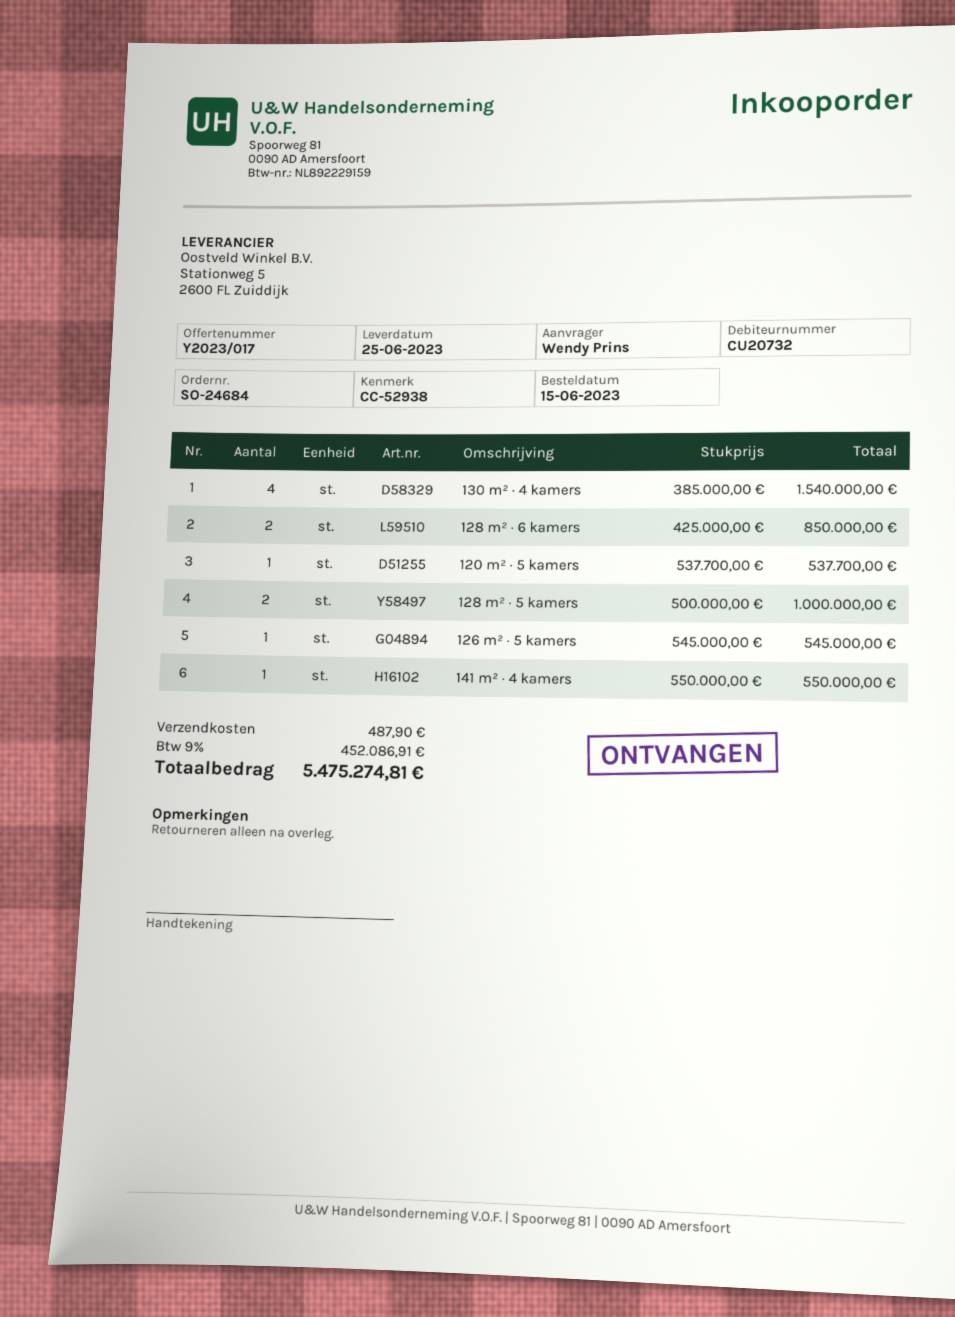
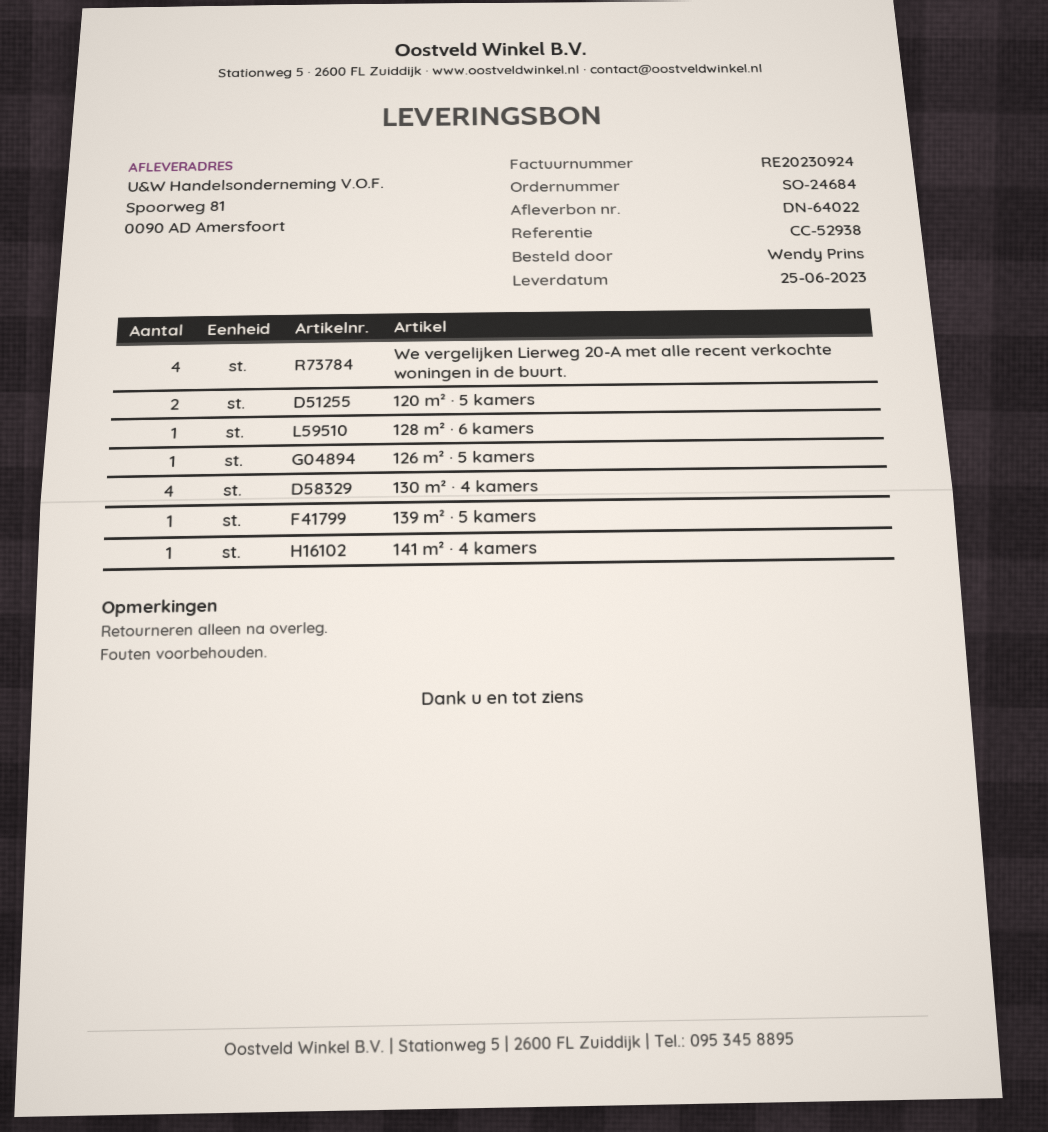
128 m² · 6 kamers: 2 -> 1
120 m² · 5 kamers: 1 -> 2
128 m² · 5 kamers: 2 -> none
We vergelijken Lierweg 20-A met alle recent verkochte woningen in de buurt.: none -> 4
139 m² · 5 kamers: none -> 1

